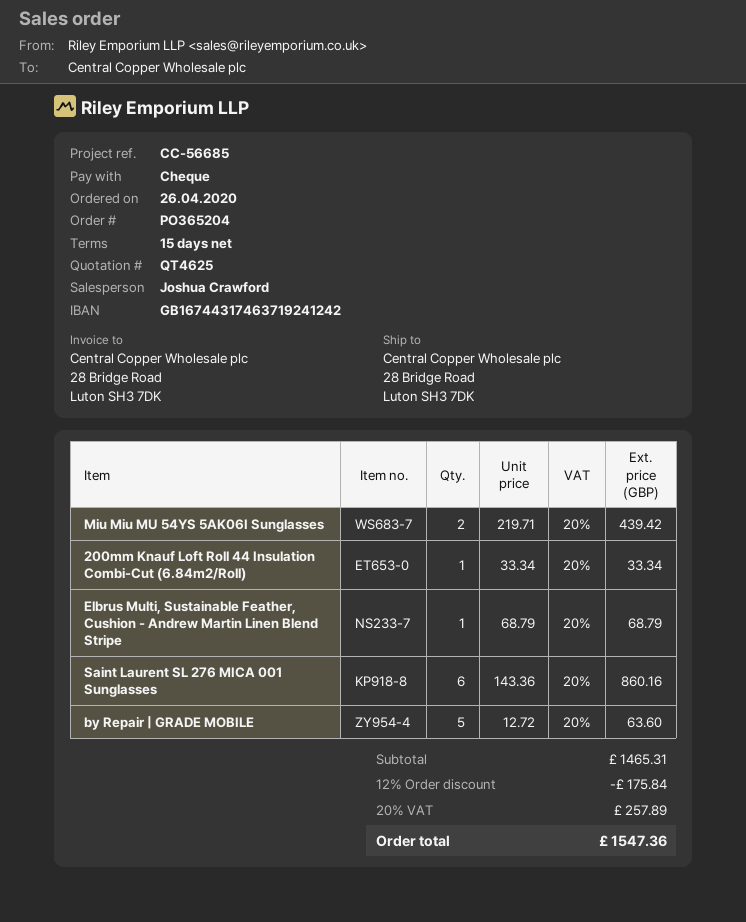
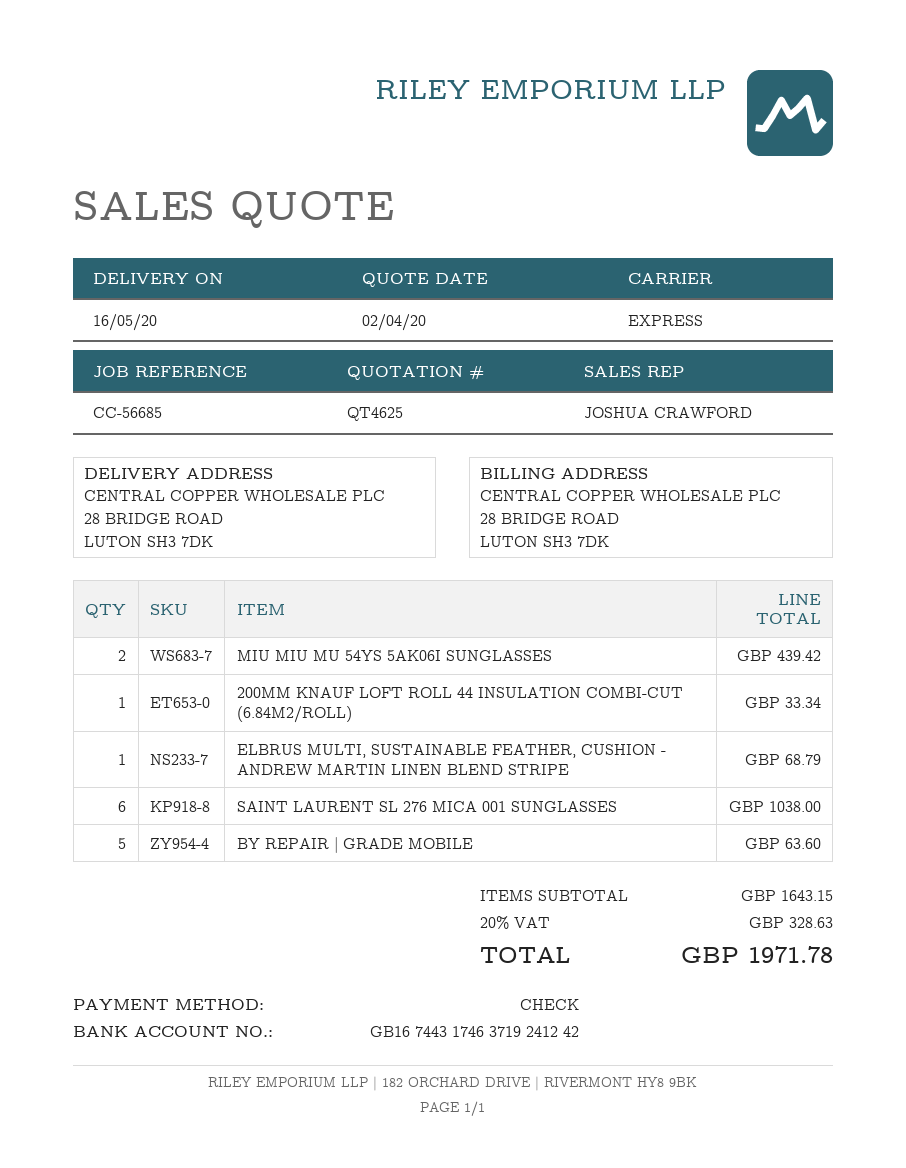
Saint Laurent SL 276 MICA 001 Sunglasses: 6 for 860.16 -> 6 for 1038.00
subtotal: 1465.31 -> 1643.15
discount: 12% = 175.84 -> none
tax: 20% = 257.89 -> 20% = 328.63
total: 1547.36 -> 1971.78

